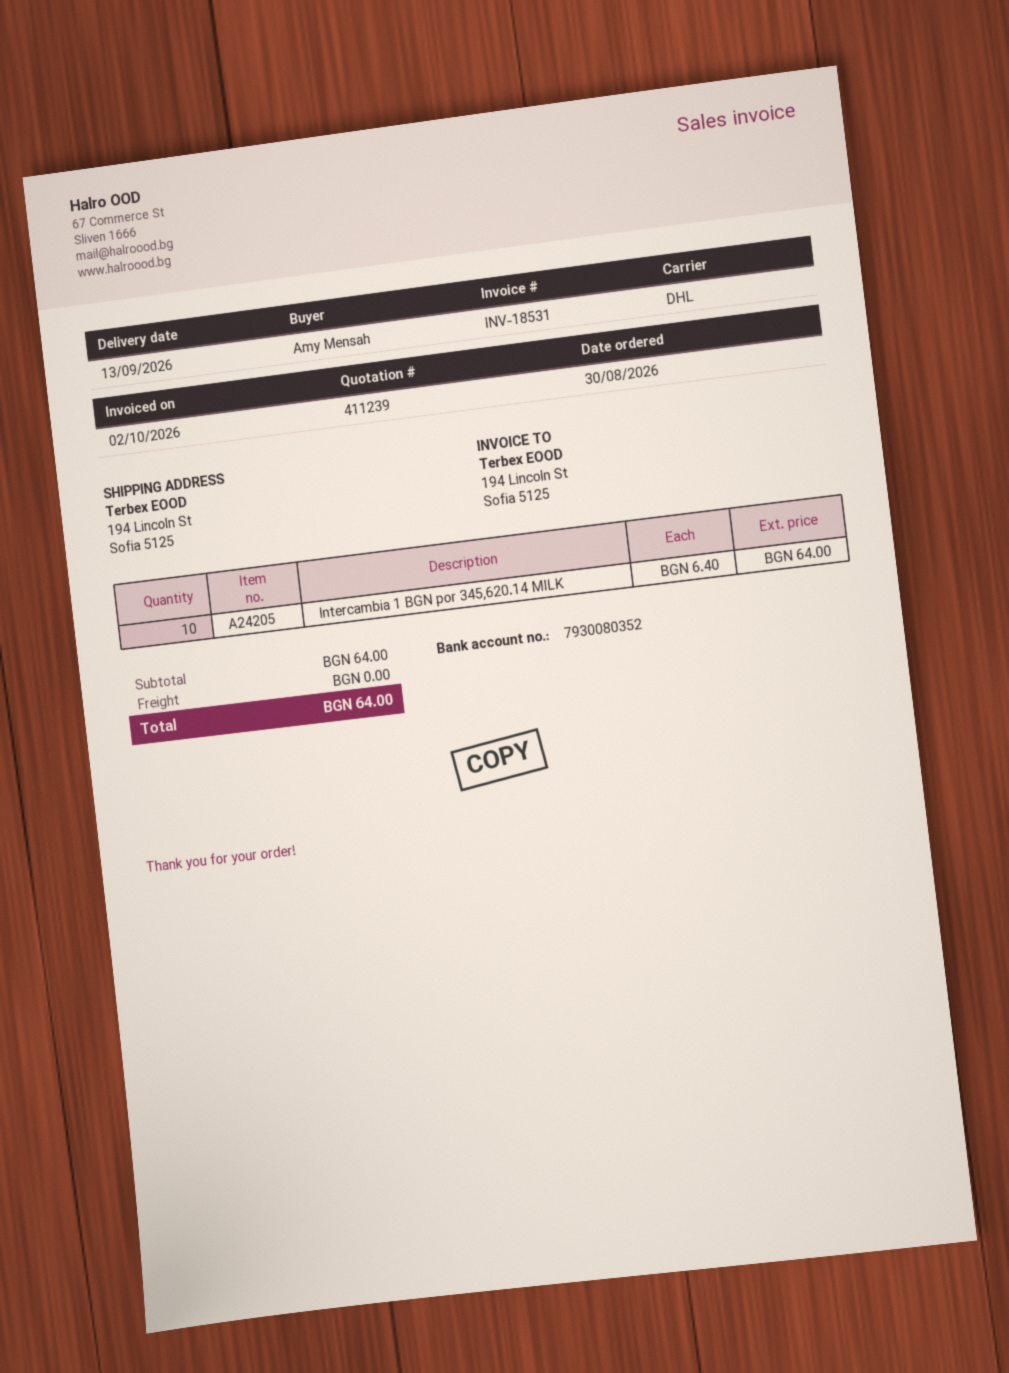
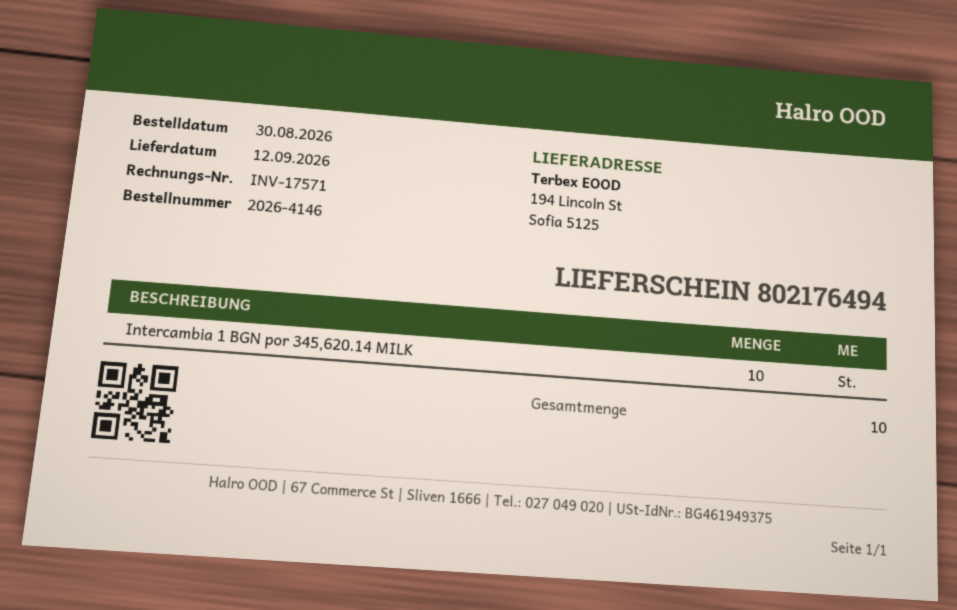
delivery date: 2026-09-13 -> 2026-09-12
invoice number: INV-18531 -> INV-17571

